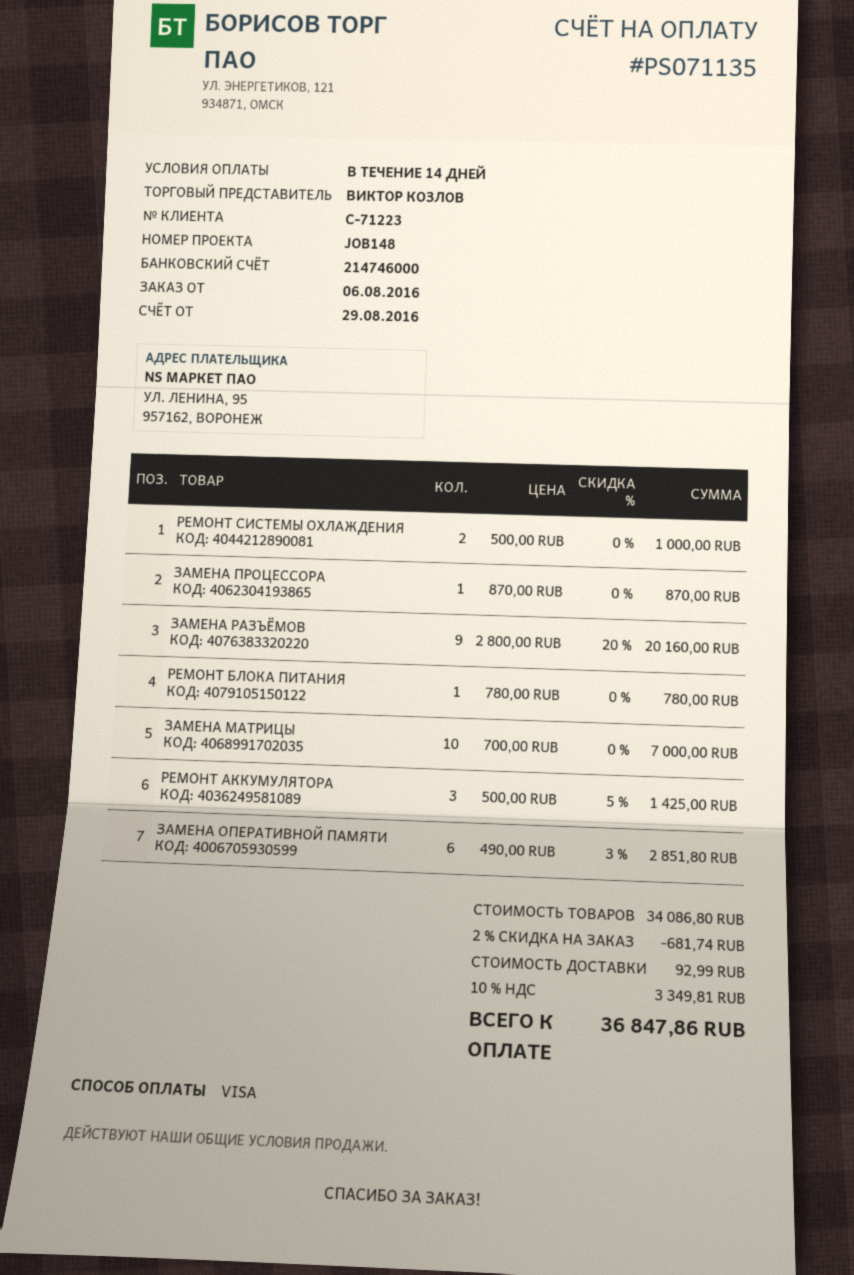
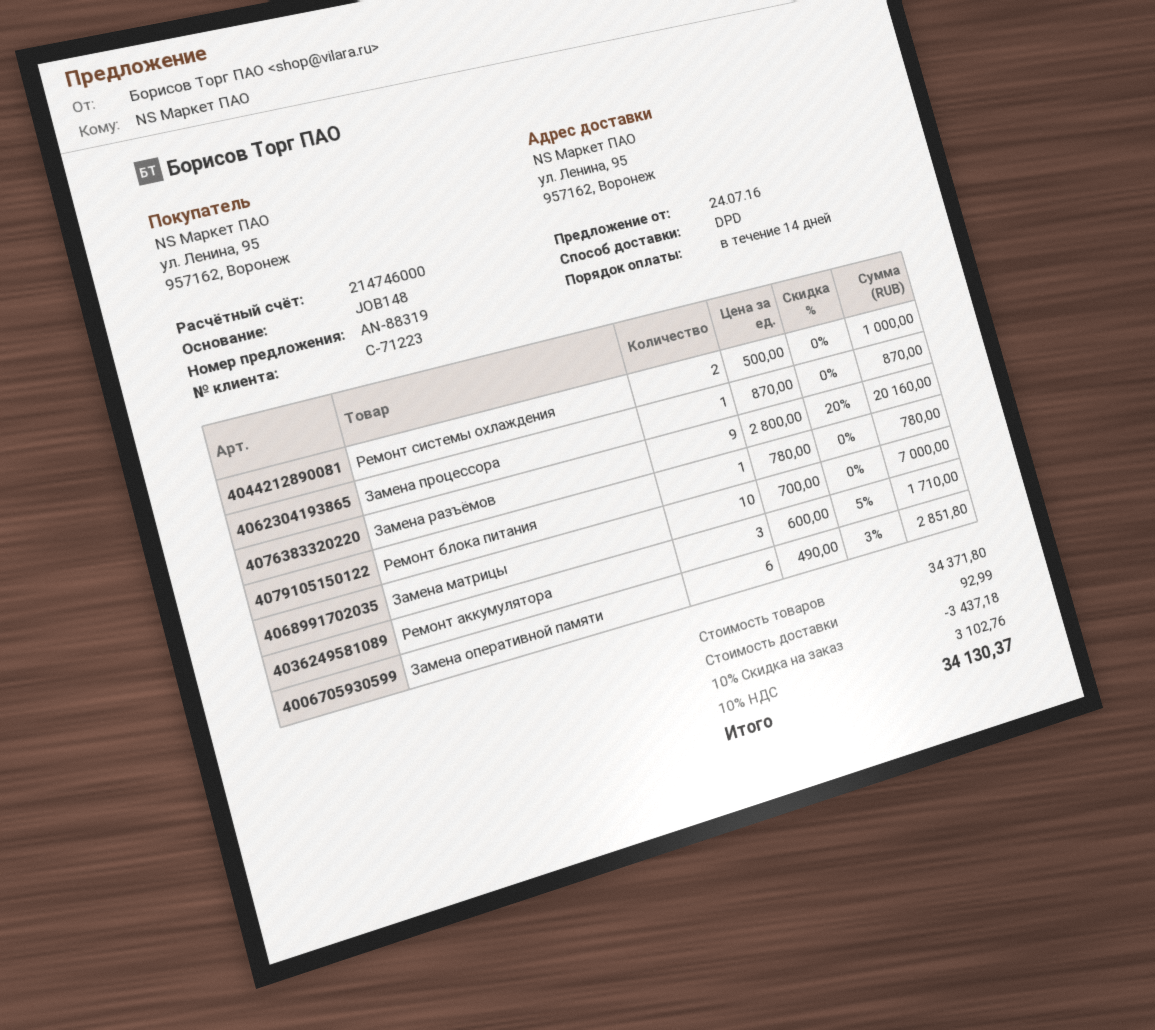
РЕМОНТ АККУМУЛЯТОРА: 3 x 500.00 - 5% = 1425.00 -> 3 x 600.00 - 5% = 1710.00
subtotal: 34086.80 -> 34371.80
discount: 2% = 681.74 -> 10% = 3437.18
tax: 10% = 3349.81 -> 10% = 3102.76
total: 36847.86 -> 34130.37

